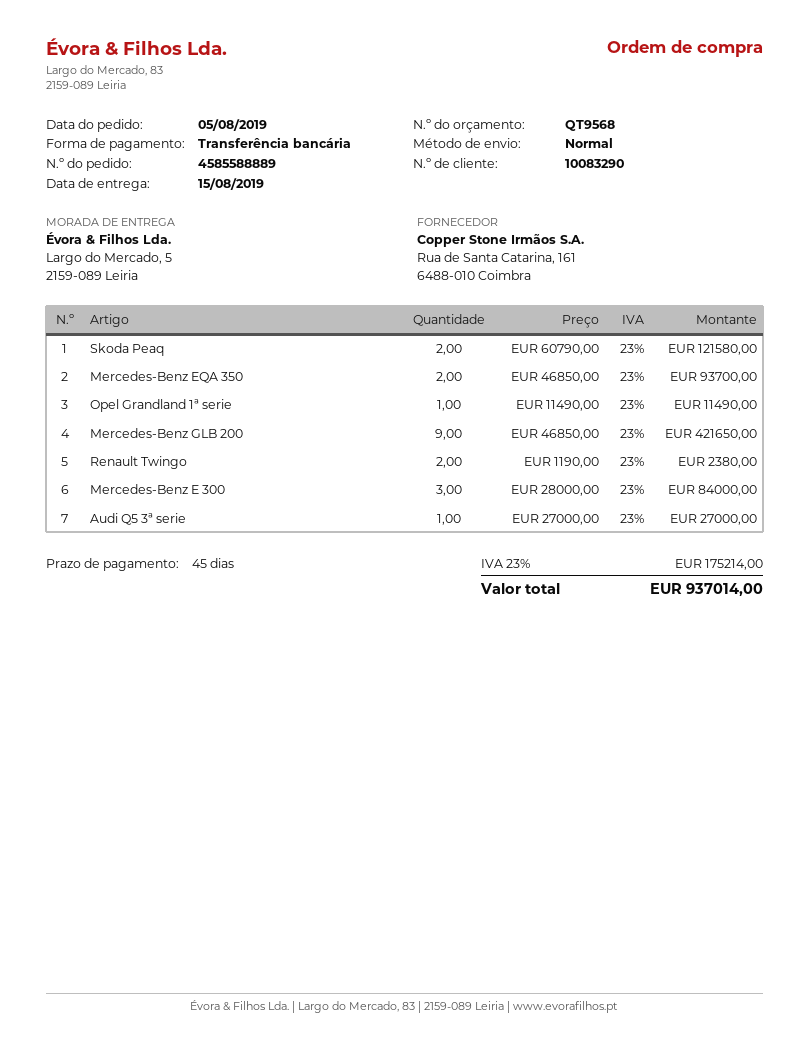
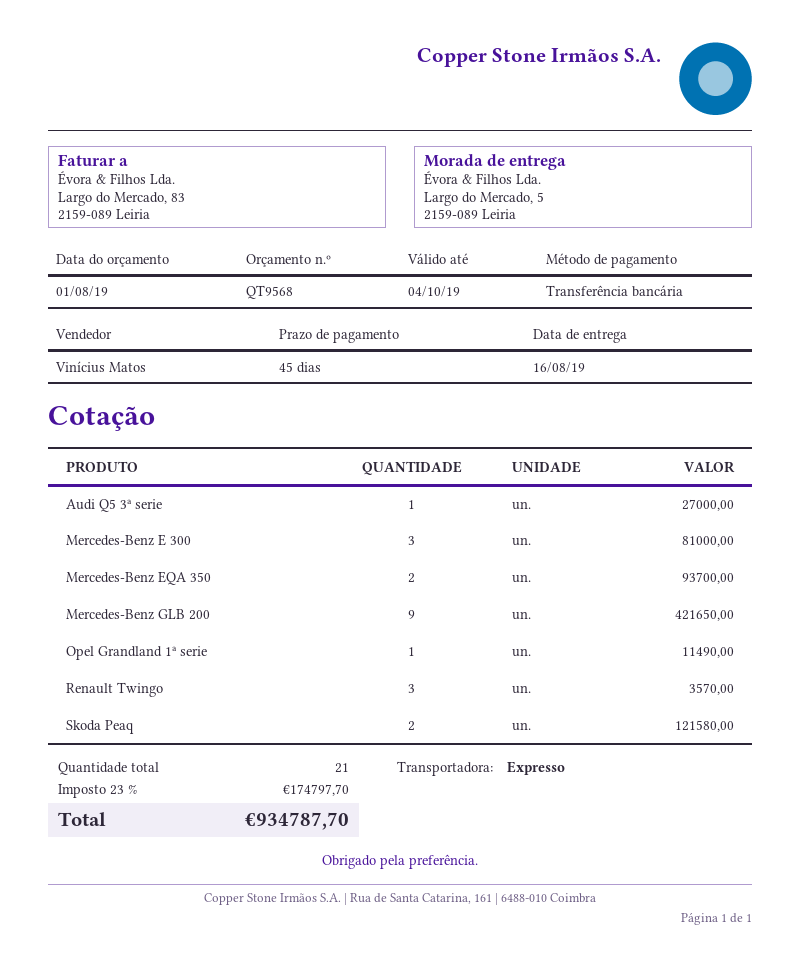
delivery date: 2019-08-15 -> 2019-08-16
shipping method: standard -> express
Renault Twingo: 2 for 2380.00 -> 3 for 3570.00
Mercedes-Benz E 300: 3 for 84000.00 -> 3 for 81000.00
tax: 23% = 175214.00 -> 23% = 174797.70
total: 937014.00 -> 934787.70

